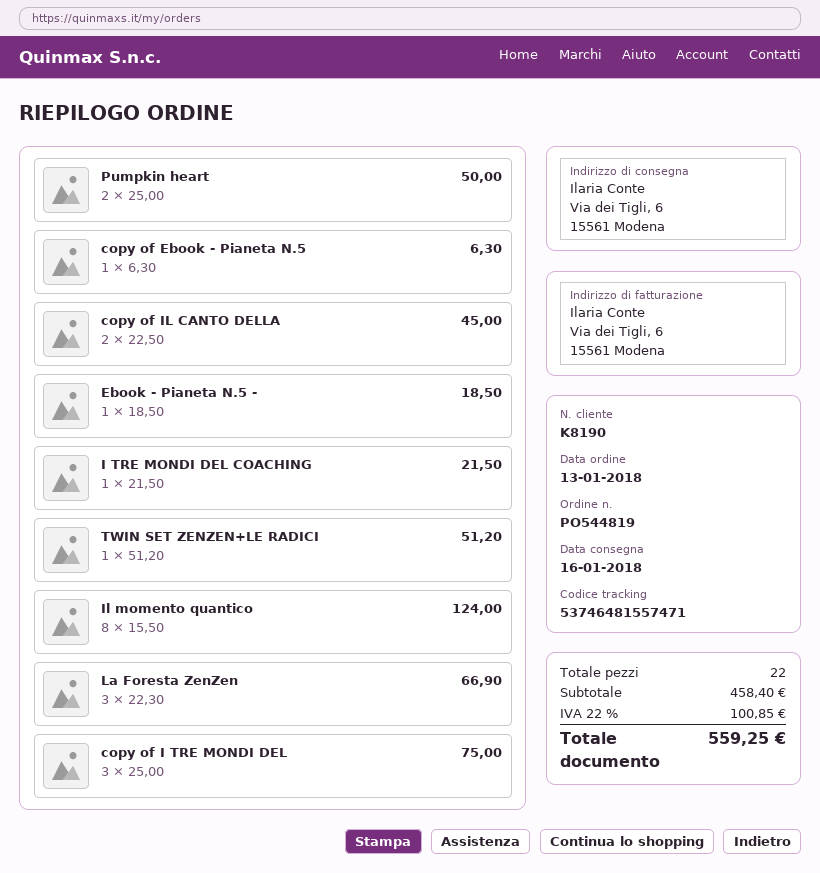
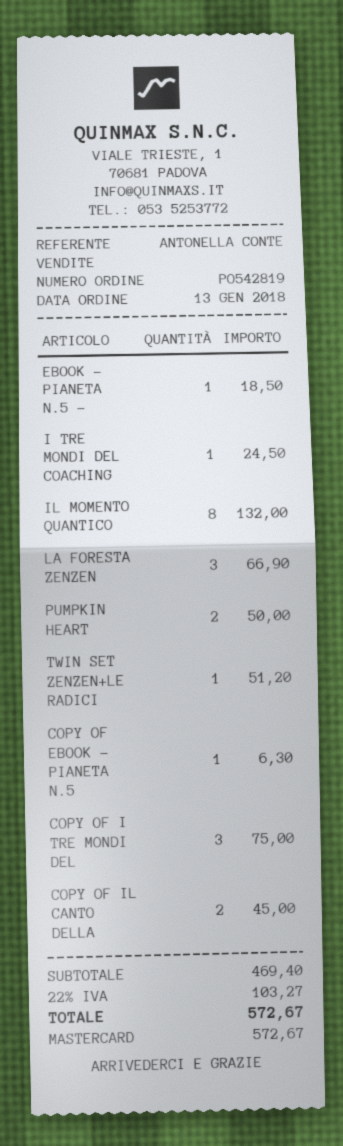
order number: PO544819 -> PO542819
I TRE MONDI DEL COACHING: 1 for 21.50 -> 1 for 24.50
Il momento quantico: 8 for 124.00 -> 8 for 132.00
subtotal: 458.40 -> 469.40
tax: 22% = 100.85 -> 22% = 103.27
total: 559.25 -> 572.67

